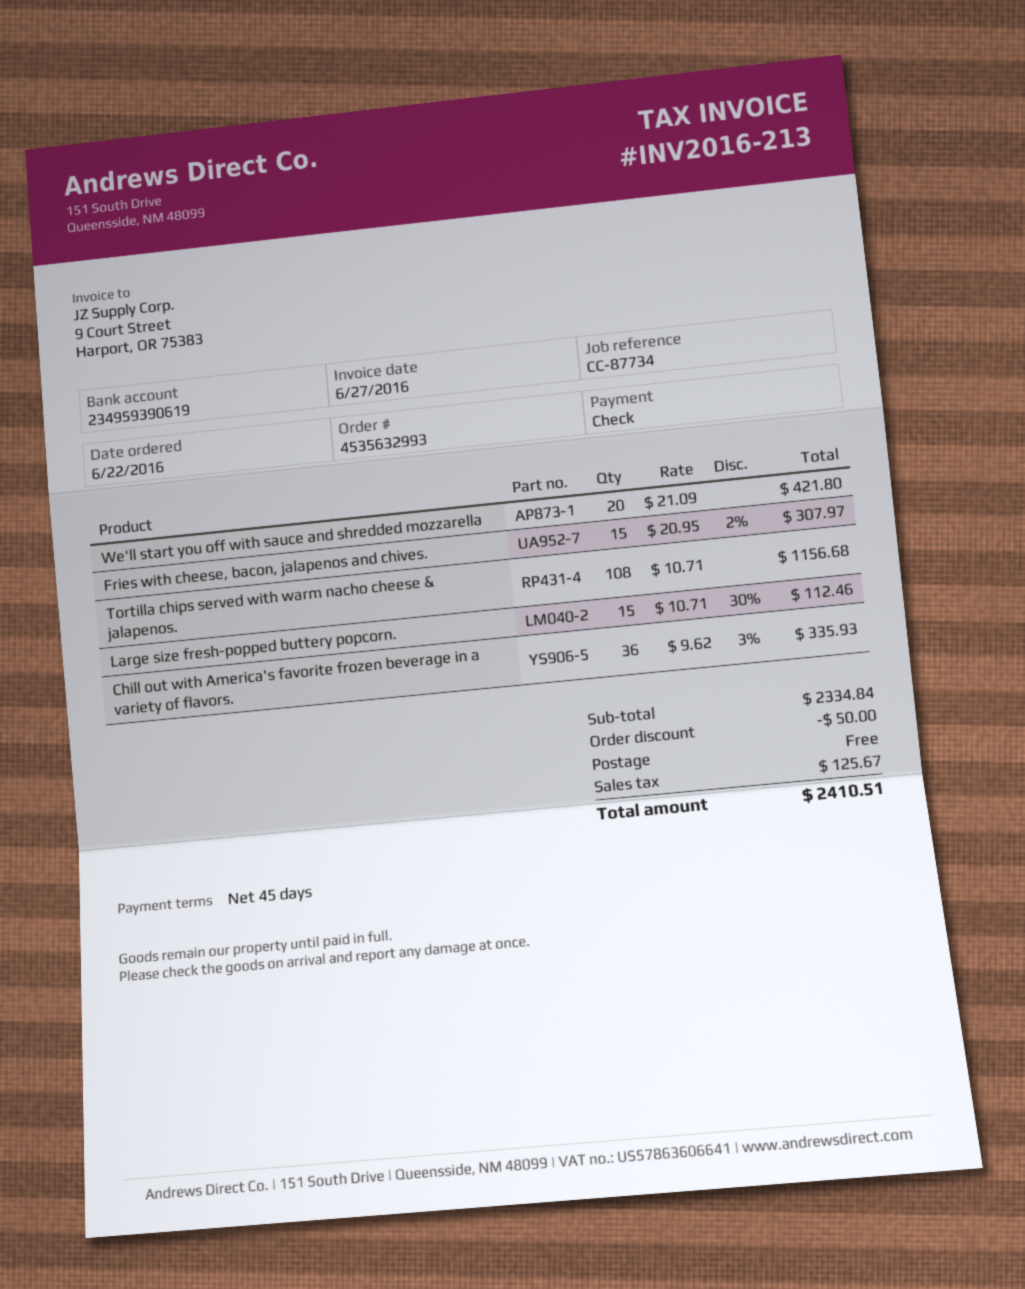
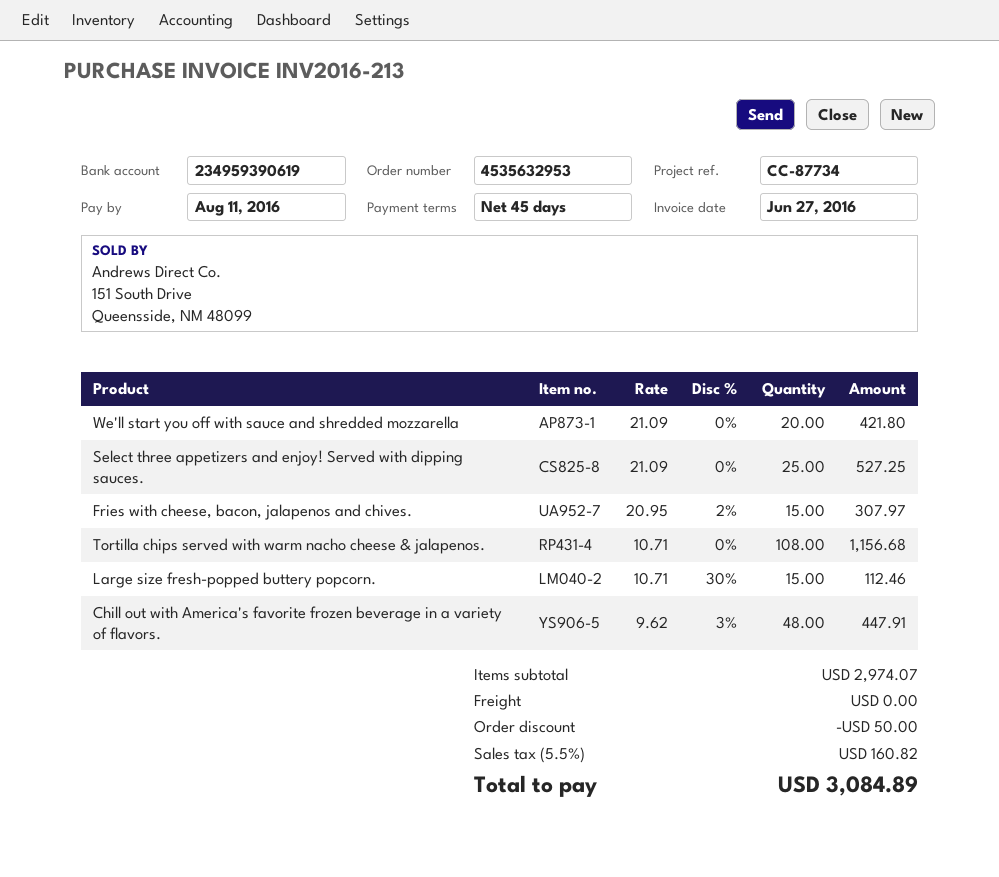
order number: 4535632993 -> 4535632953
Chill out with America's favorite frozen beverage in a variety of flavors.: 36 x 9.62 - 3% = 335.93 -> 48 x 9.62 - 3% = 447.91
Select three appetizers and enjoy! Served with dipping sauces.: none -> 25 x 21.09 = 527.25
subtotal: 2334.84 -> 2974.07
tax: 125.67 -> 160.82
total: 2410.51 -> 3084.89

